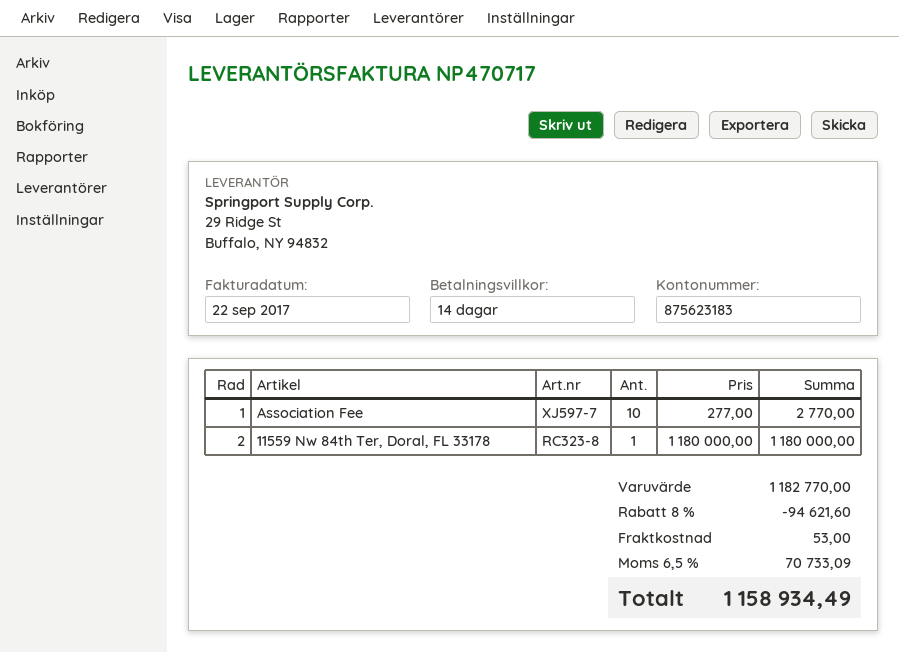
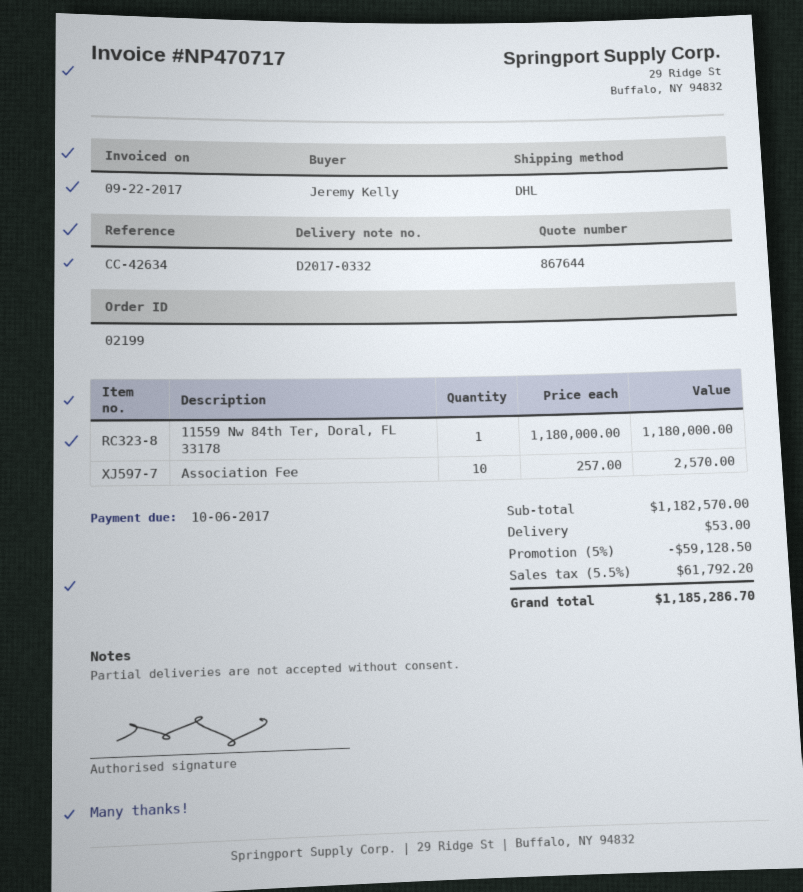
Association Fee: 10 x 277.00 = 2770.00 -> 10 x 257.00 = 2570.00
subtotal: 1182770.00 -> 1182570.00
discount: 8% = 94621.60 -> 5% = 59128.50
tax: 6.5% = 70733.09 -> 5.5% = 61792.20
total: 1158934.49 -> 1185286.70

